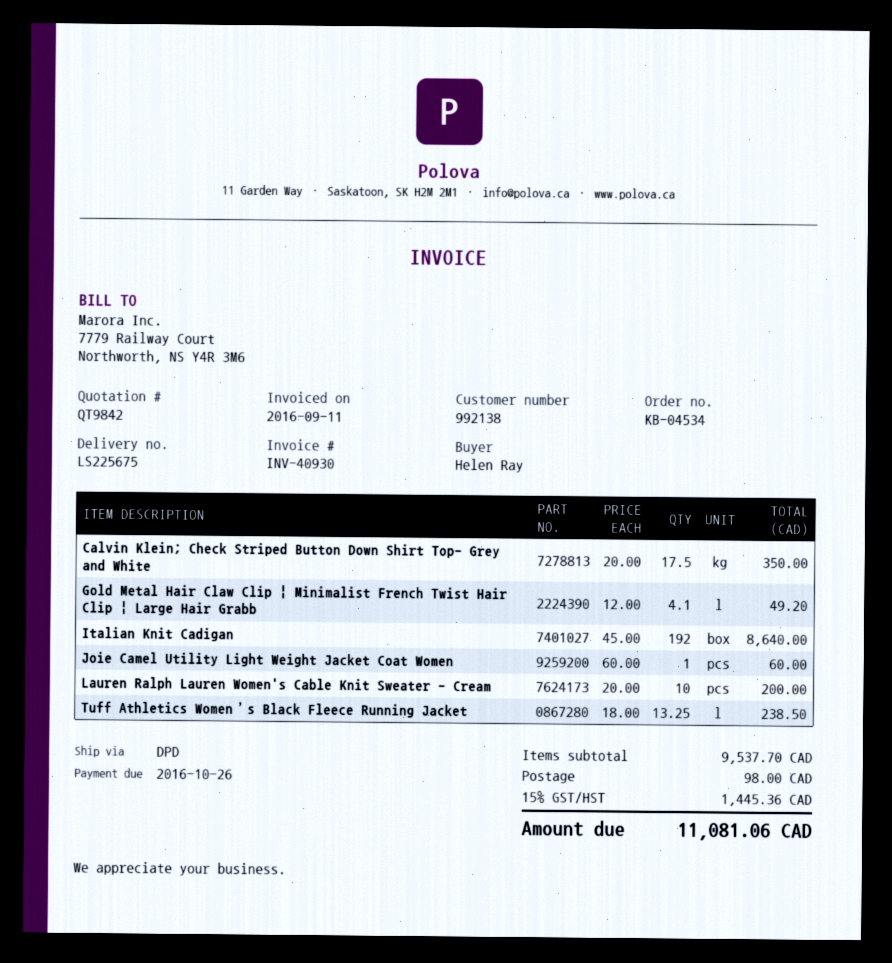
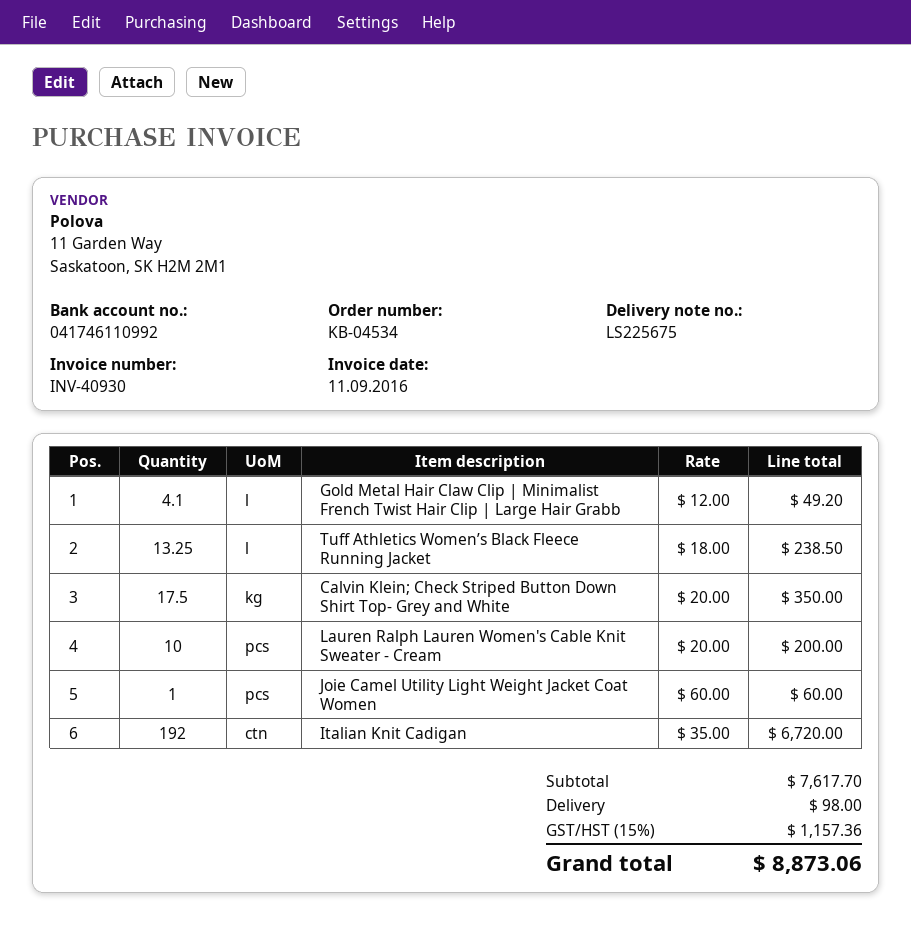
Italian Knit Cadigan: 192 x 45.00 = 8640.00 -> 192 x 35.00 = 6720.00
subtotal: 9537.70 -> 7617.70
tax: 15% = 1445.36 -> 15% = 1157.36
total: 11081.06 -> 8873.06

